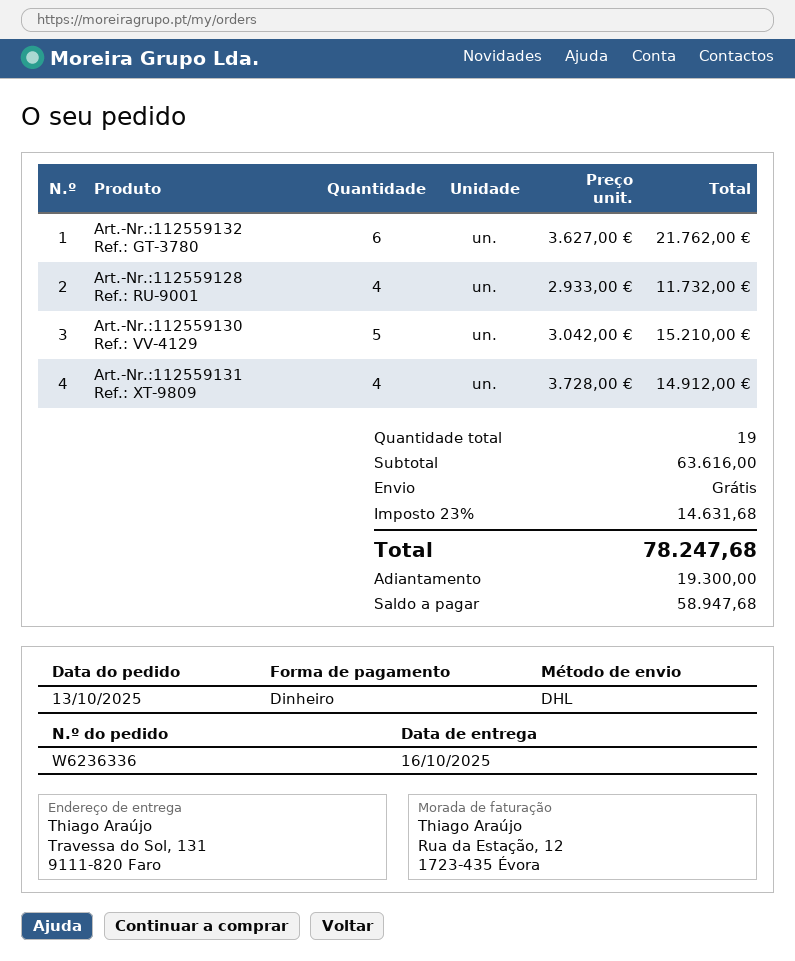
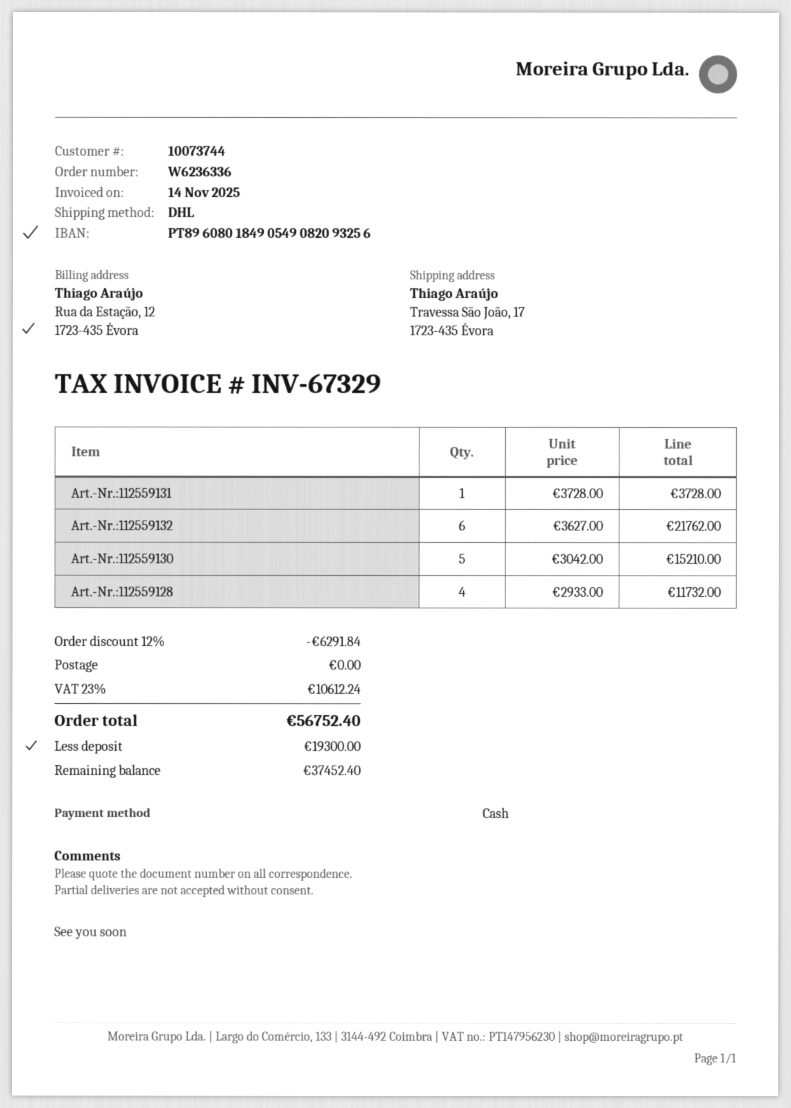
ship to: Travessa do Sol, 131, 9111-820 Faro -> Travessa São João, 17, 1723-435 Évora
Art.-Nr.:112559131: 4 x 3728.00 = 14912.00 -> 1 x 3728.00 = 3728.00
discount: none -> 12% = 6291.84
tax: 23% = 14631.68 -> 23% = 10612.24
total: 78247.68 -> 56752.40
balance: 58947.68 -> 37452.40

